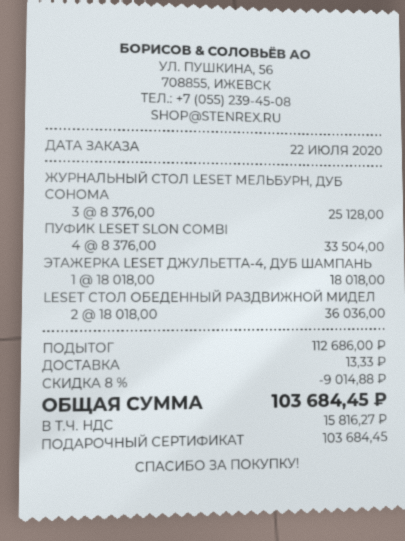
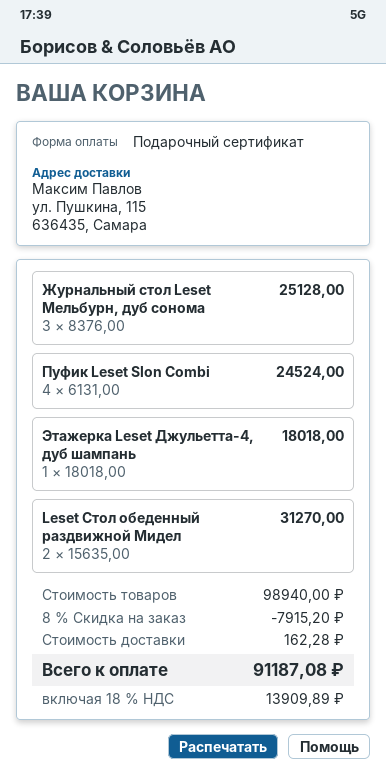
ПУФИК LESET SLON COMBI: 4 x 8376.00 = 33504.00 -> 4 x 6131.00 = 24524.00
LESET СТОЛ ОБЕДЕННЫЙ РАЗДВИЖНОЙ МИДЕЛ: 2 x 18018.00 = 36036.00 -> 2 x 15635.00 = 31270.00
subtotal: 112686.00 -> 98940.00
discount: 8% = 9014.88 -> 8% = 7915.20
shipping: 13.33 -> 162.28
tax: 15816.27 -> 13909.89
total: 103684.45 -> 91187.08

